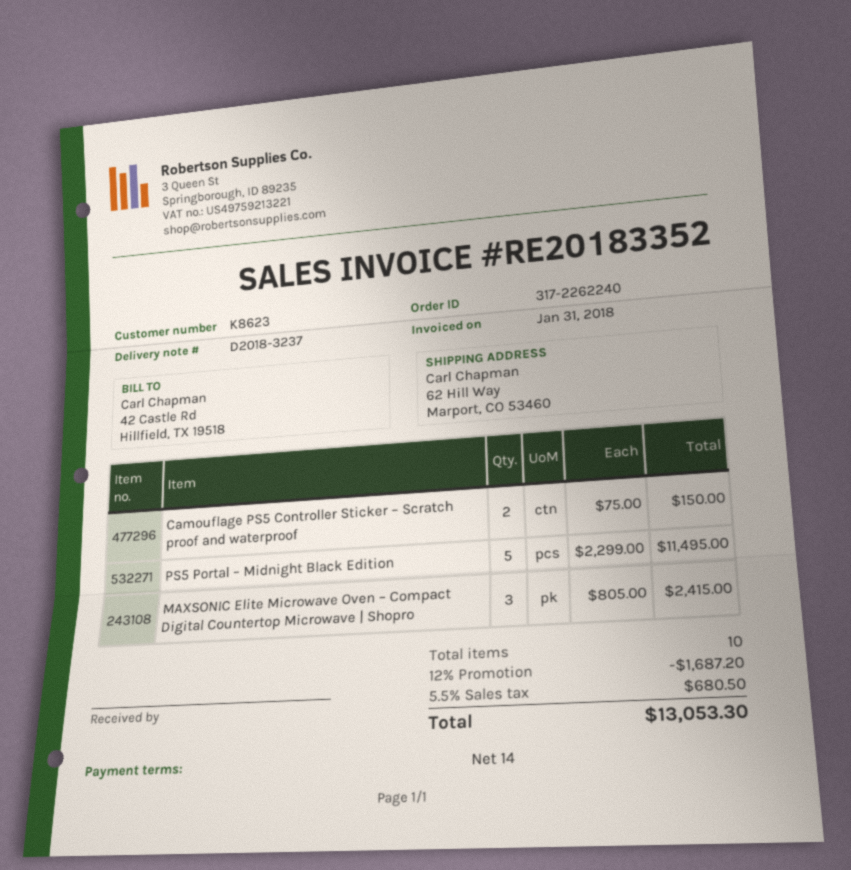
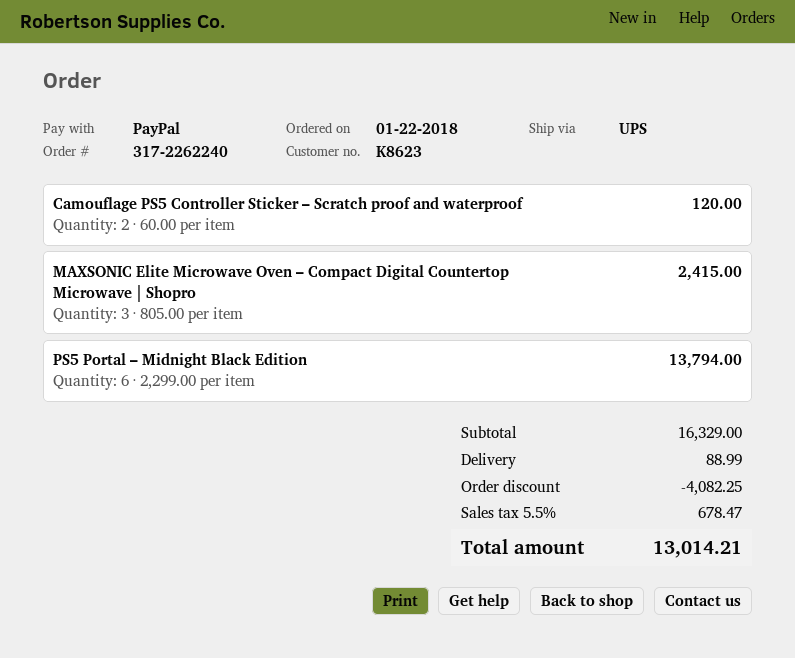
Camouflage PS5 Controller Sticker – Scratch proof and waterproof: 2 x 75.00 = 150.00 -> 2 x 60.00 = 120.00
PS5 Portal – Midnight Black Edition: 5 x 2299.00 = 11495.00 -> 6 x 2299.00 = 13794.00
discount: 1687.20 -> 4082.25
shipping: none -> 88.99
tax: 5.5% = 680.50 -> 5.5% = 678.47
total: 13053.30 -> 13014.21

